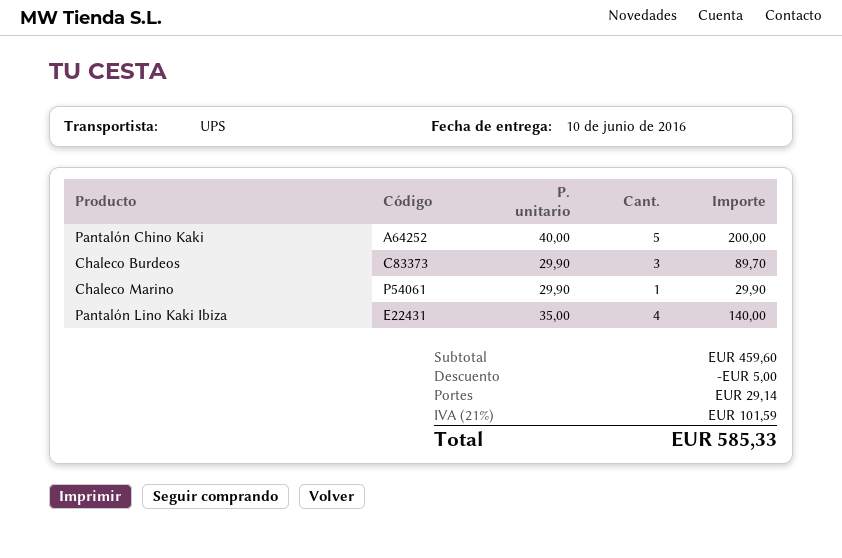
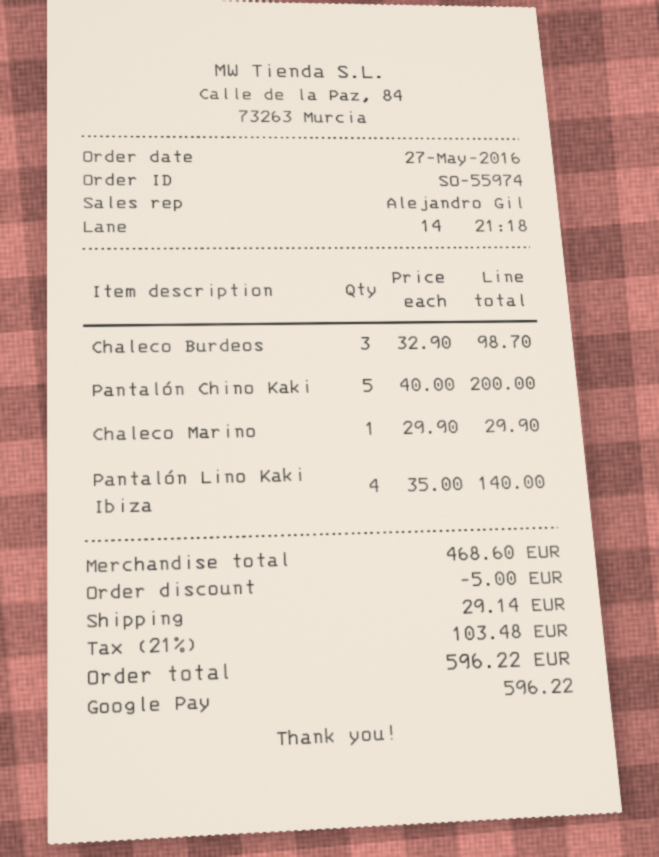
Chaleco Burdeos: 3 x 29.90 = 89.70 -> 3 x 32.90 = 98.70
subtotal: 459.60 -> 468.60
tax: 21% = 101.59 -> 21% = 103.48
total: 585.33 -> 596.22

